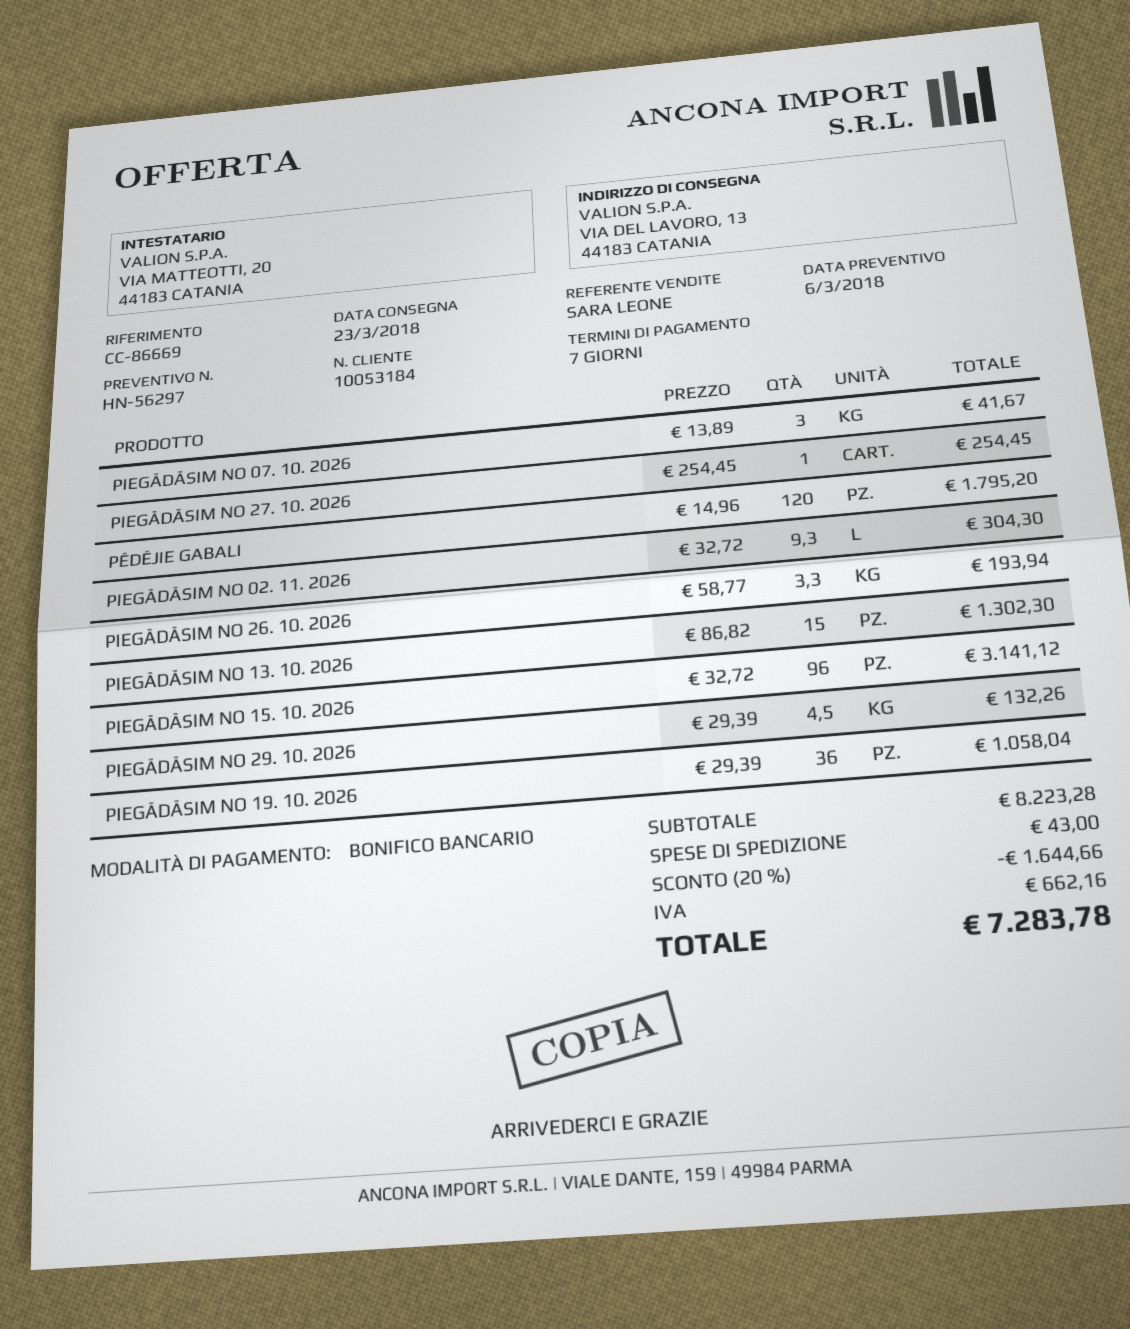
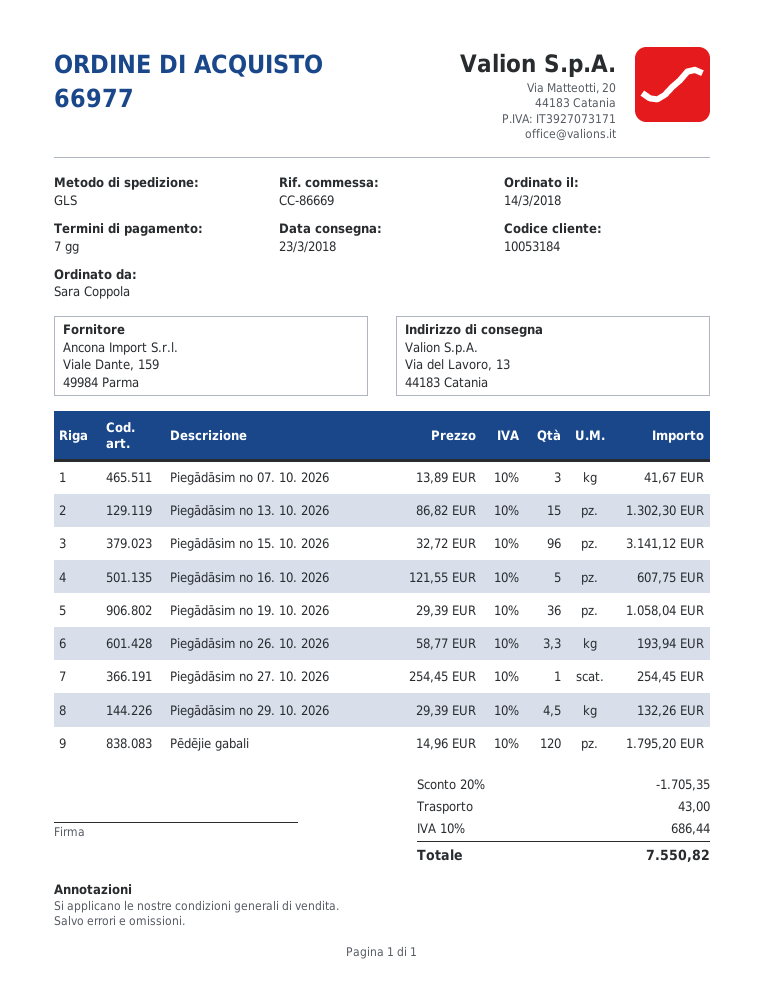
PIEGĀDĀSIM NO 02. 11. 2026: 9.3 x 32.72 = 304.30 -> none
Piegādāsim no 16. 10. 2026: none -> 5 x 121.55 = 607.75
discount: 20% = 1644.66 -> 20% = 1705.35
tax: 662.16 -> 686.44
total: 7283.78 -> 7550.82

